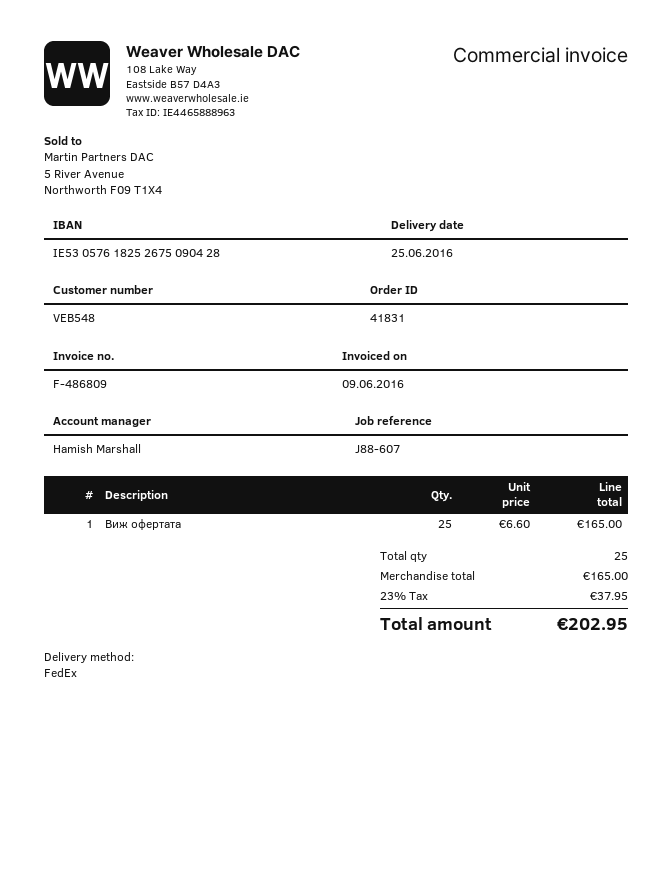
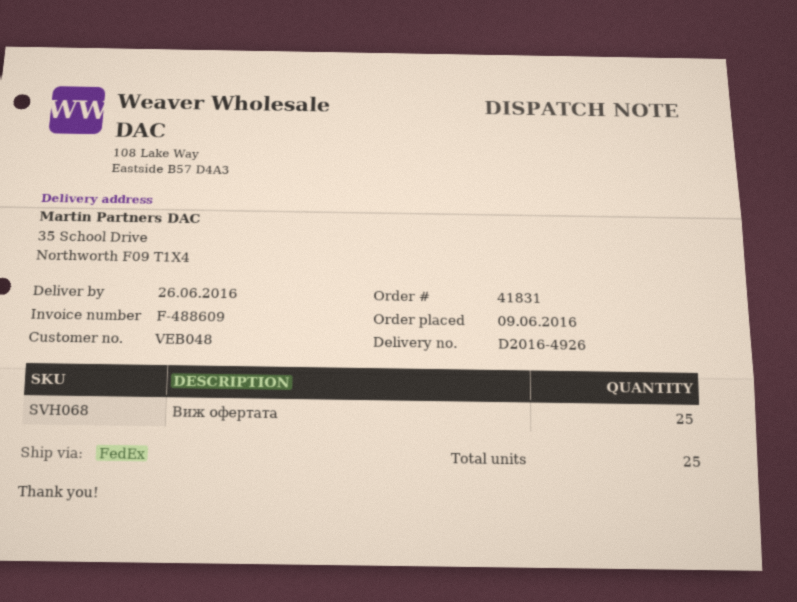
delivery date: 2016-06-25 -> 2016-06-26
invoice number: F-486809 -> F-488609
customer number: VEB548 -> VEB048

